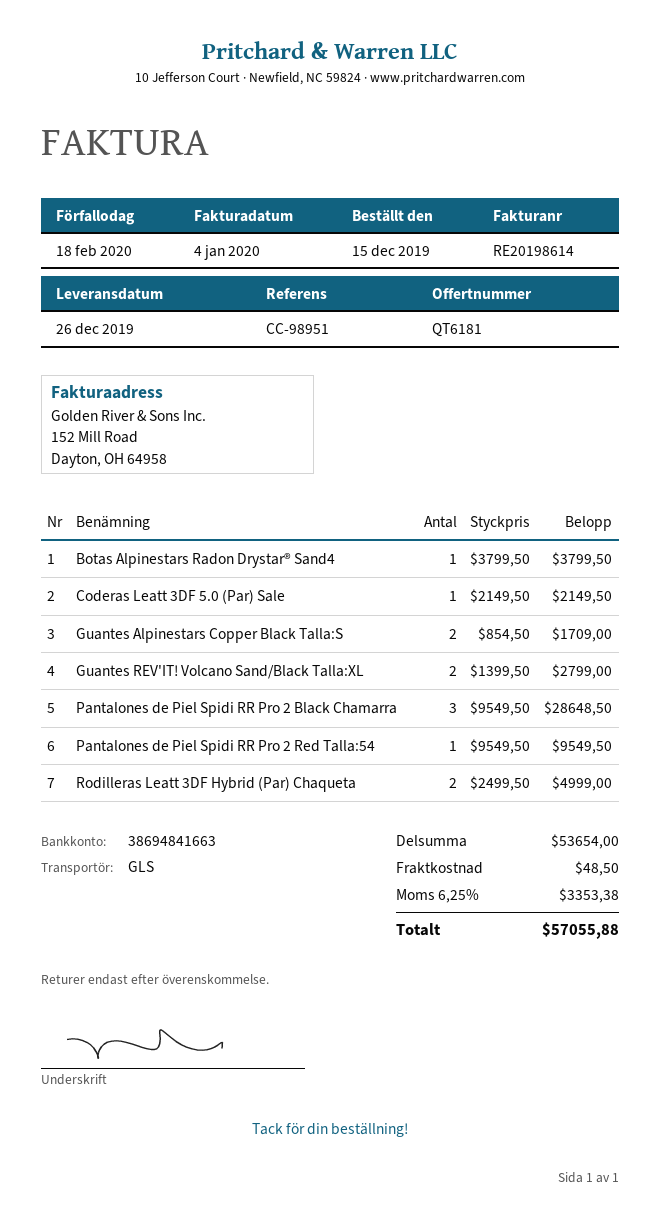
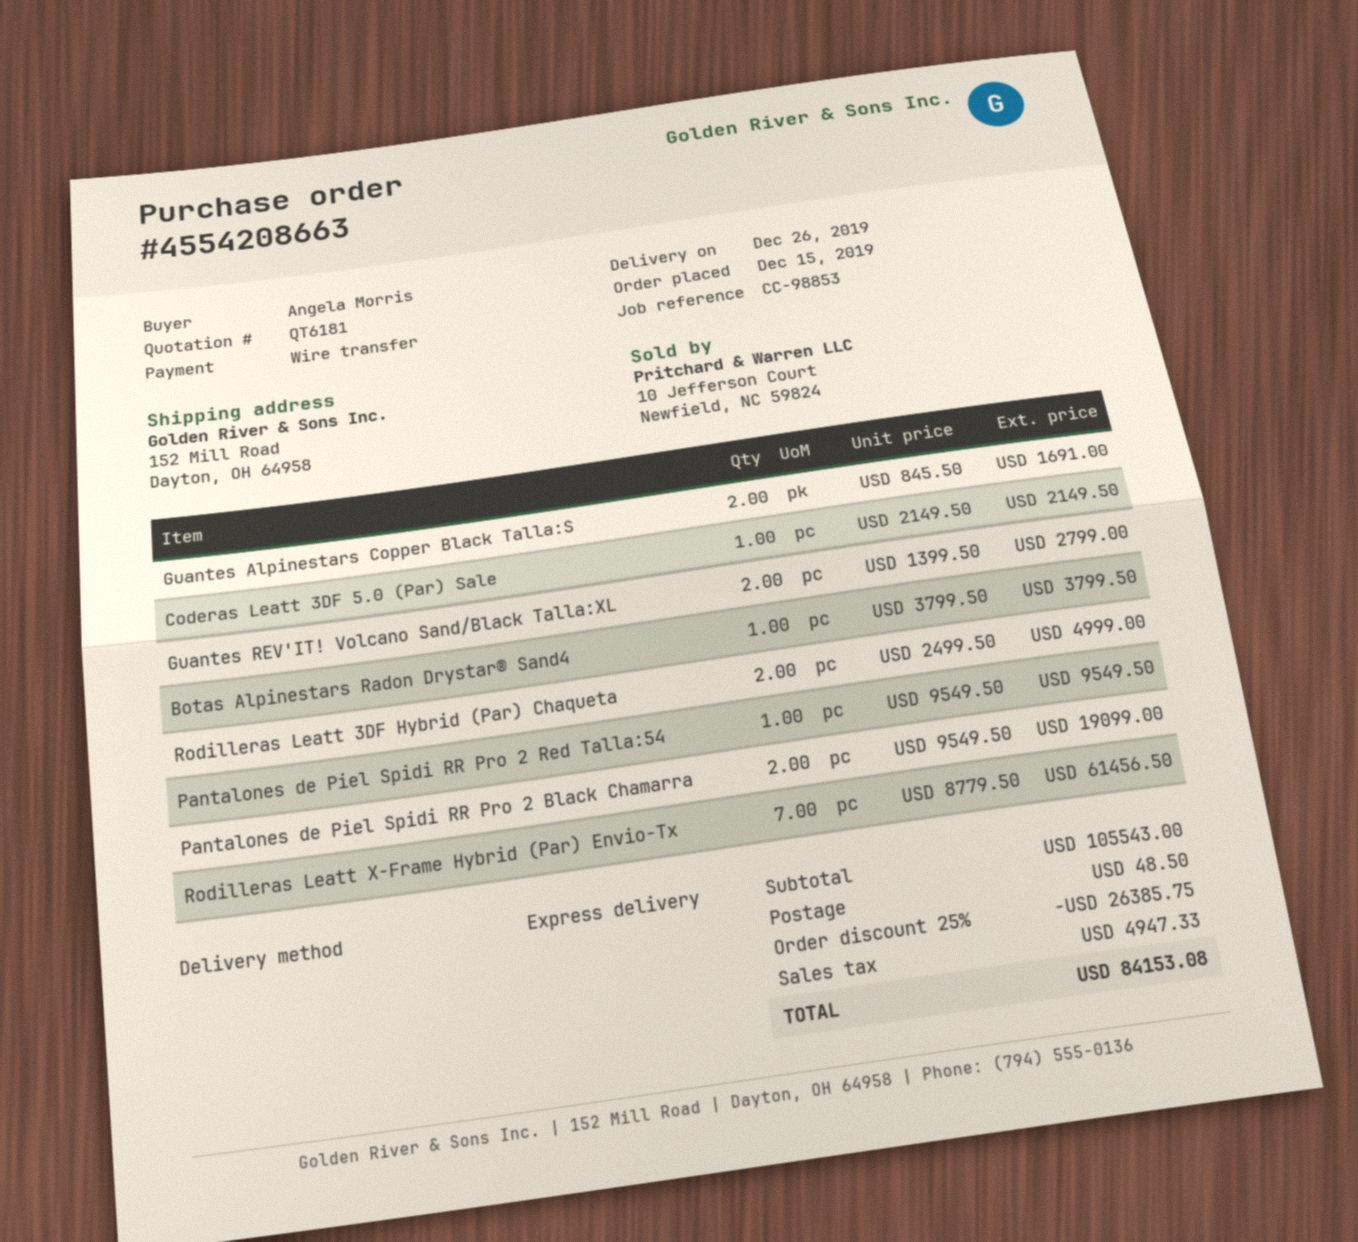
reference: CC-98951 -> CC-98853
shipping method: GLS -> express
Guantes Alpinestars Copper Black Talla:S: 2 x 854.50 = 1709.00 -> 2 x 845.50 = 1691.00
Pantalones de Piel Spidi RR Pro 2 Black Chamarra: 3 x 9549.50 = 28648.50 -> 2 x 9549.50 = 19099.00
Rodilleras Leatt X-Frame Hybrid (Par) Envio-Tx: none -> 7 x 8779.50 = 61456.50
subtotal: 53654.00 -> 105543.00
discount: none -> 25% = 26385.75
tax: 3353.38 -> 4947.33
total: 57055.88 -> 84153.08

